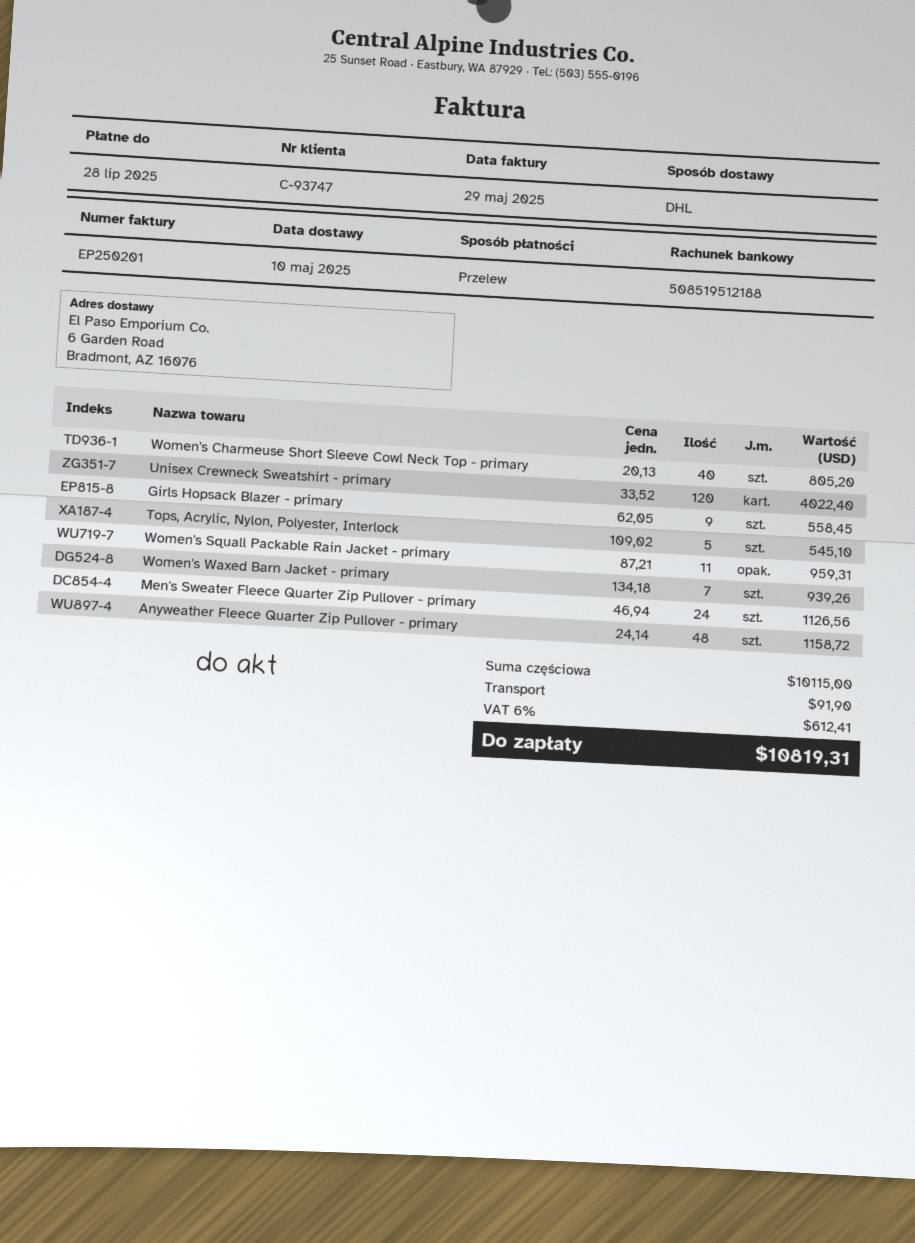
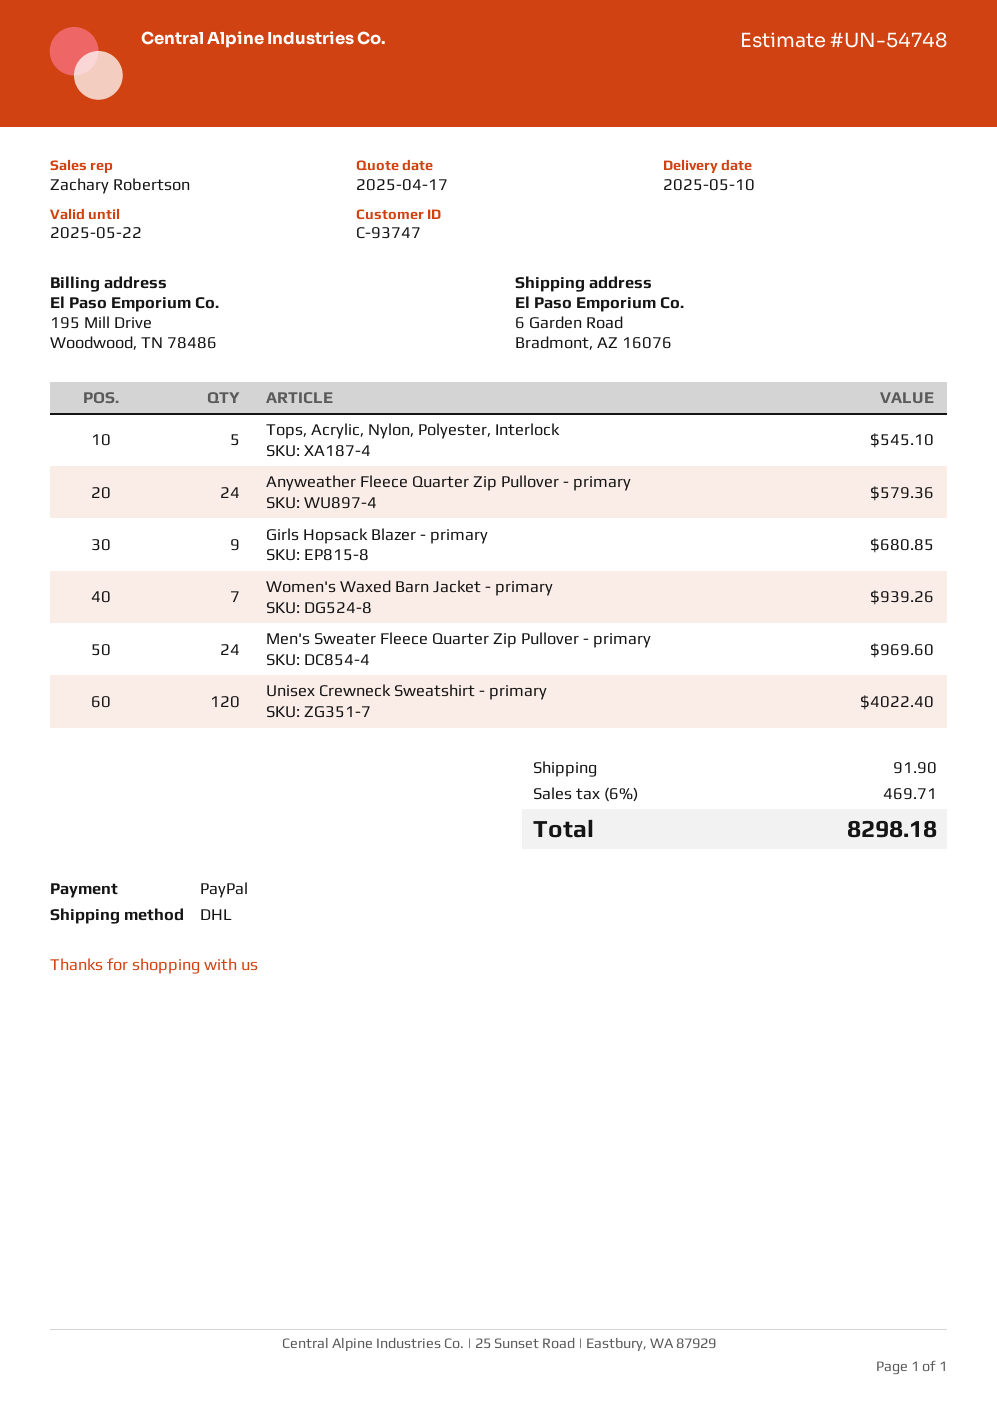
payment method: bank transfer -> PayPal
Women's Charmeuse Short Sleeve Cowl Neck Top - primary: 40 for 805.20 -> none
Girls Hopsack Blazer - primary: 9 for 558.45 -> 9 for 680.85
Women's Squall Packable Rain Jacket - primary: 11 for 959.31 -> none
Men's Sweater Fleece Quarter Zip Pullover - primary: 24 for 1126.56 -> 24 for 969.60
Anyweather Fleece Quarter Zip Pullover - primary: 48 for 1158.72 -> 24 for 579.36
tax: 6% = 612.41 -> 6% = 469.71
total: 10819.31 -> 8298.18

